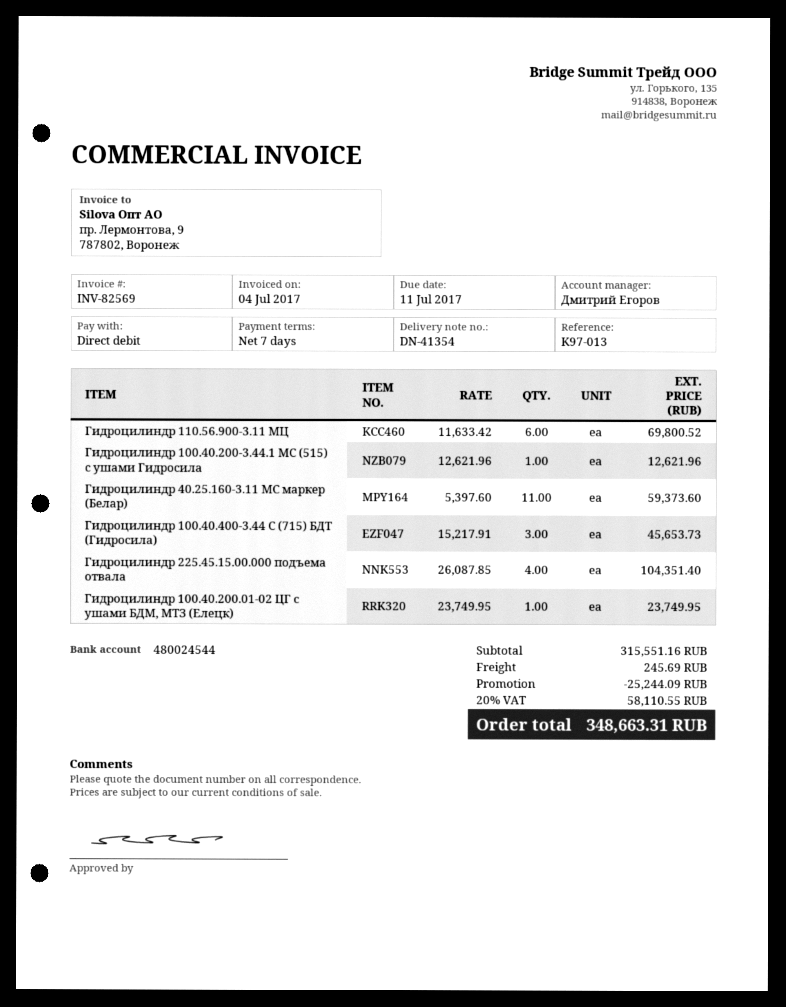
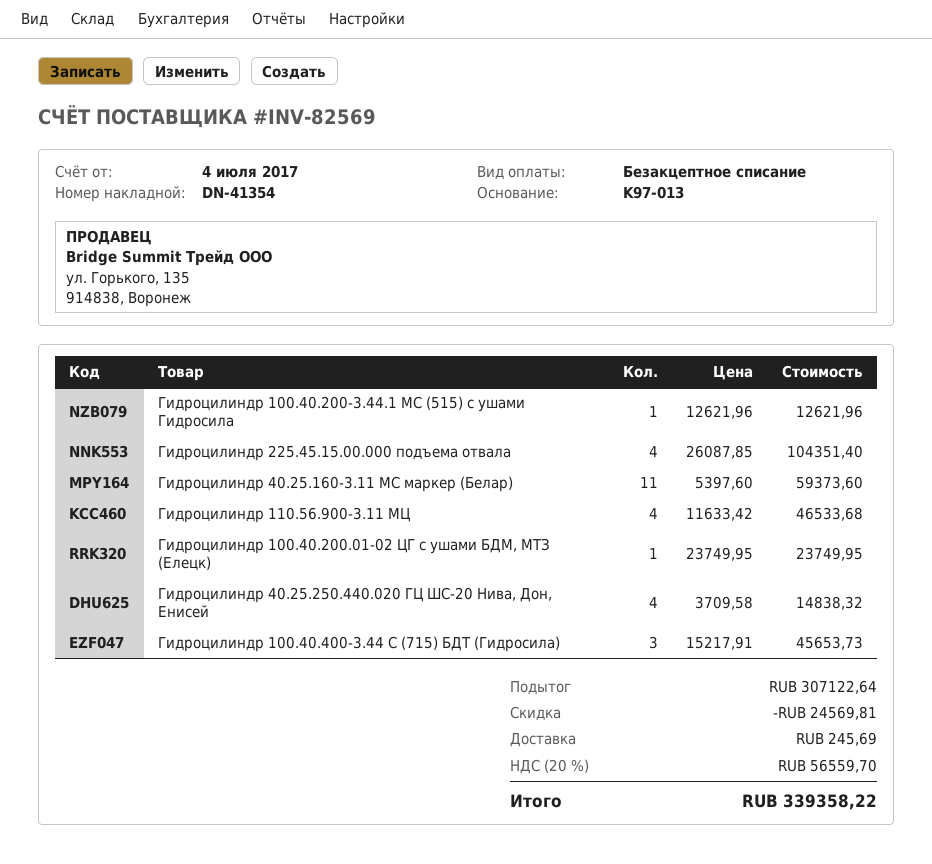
Гидроцилиндр 110.56.900-3.11 МЦ: 6 x 11633.42 = 69800.52 -> 4 x 11633.42 = 46533.68
Гидроцилиндр 40.25.250.440.020 ГЦ ШC-20 Нива, Дон, Енисей: none -> 4 x 3709.58 = 14838.32
subtotal: 315551.16 -> 307122.64
discount: 25244.09 -> 24569.81
tax: 20% = 58110.55 -> 20% = 56559.70
total: 348663.31 -> 339358.22

